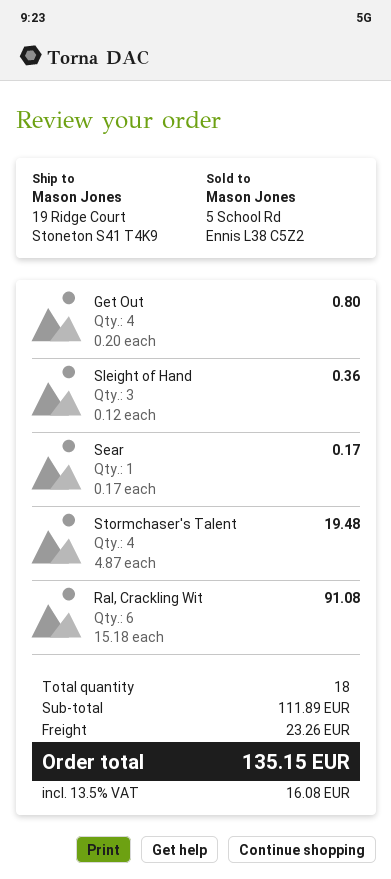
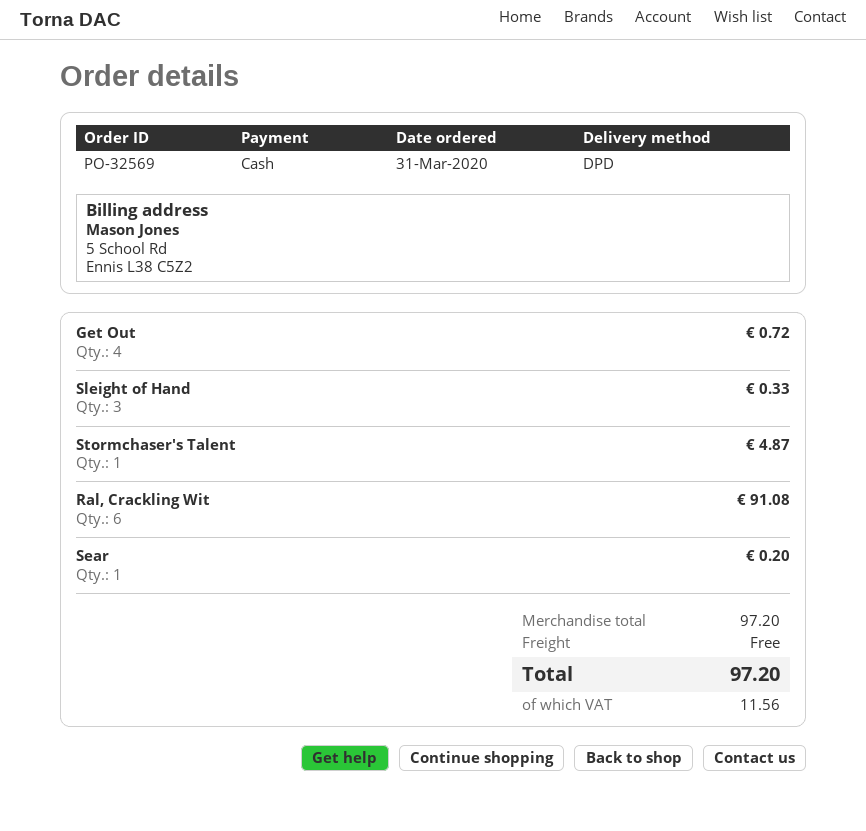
Get Out: 4 for 0.80 -> 4 for 0.72
Sleight of Hand: 3 for 0.36 -> 3 for 0.33
Sear: 1 for 0.17 -> 1 for 0.20
Stormchaser's Talent: 4 for 19.48 -> 1 for 4.87
subtotal: 111.89 -> 97.20
shipping: 23.26 -> 0.00
tax: 16.08 -> 11.56
total: 135.15 -> 97.20

